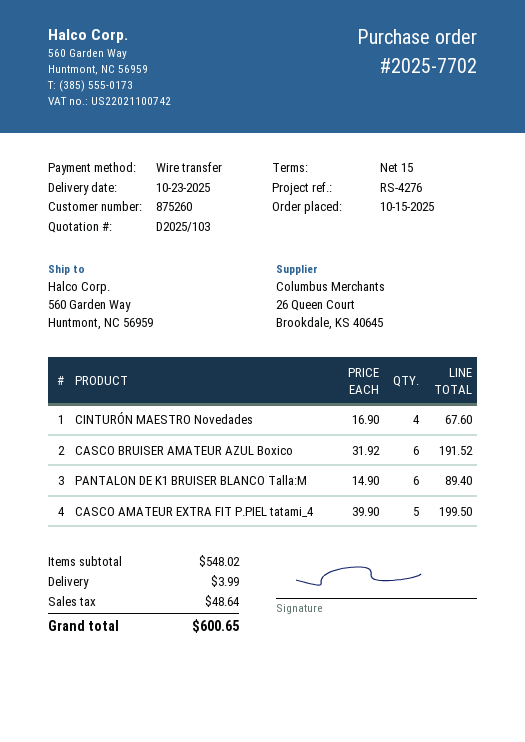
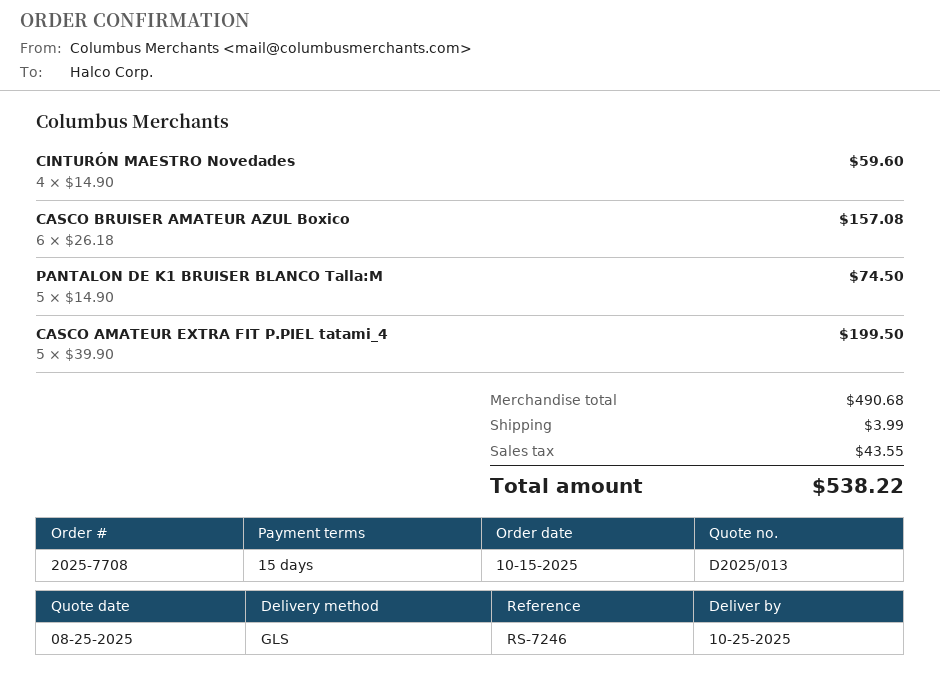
quote number: D2025/103 -> D2025/013
order number: 2025-7702 -> 2025-7708
delivery date: 2025-10-23 -> 2025-10-25
reference: RS-4276 -> RS-7246
CINTURÓN MAESTRO Novedades: 4 x 16.90 = 67.60 -> 4 x 14.90 = 59.60
CASCO BRUISER AMATEUR AZUL Boxico: 6 x 31.92 = 191.52 -> 6 x 26.18 = 157.08
PANTALON DE K1 BRUISER BLANCO Talla:M: 6 x 14.90 = 89.40 -> 5 x 14.90 = 74.50
subtotal: 548.02 -> 490.68
tax: 48.64 -> 43.55
total: 600.65 -> 538.22

